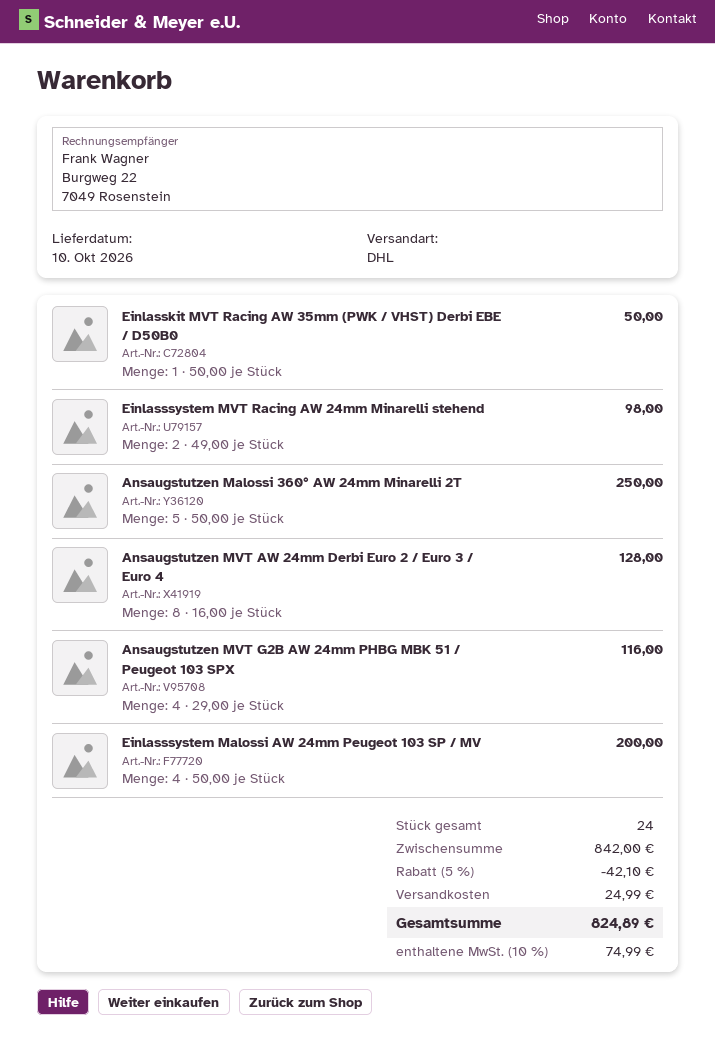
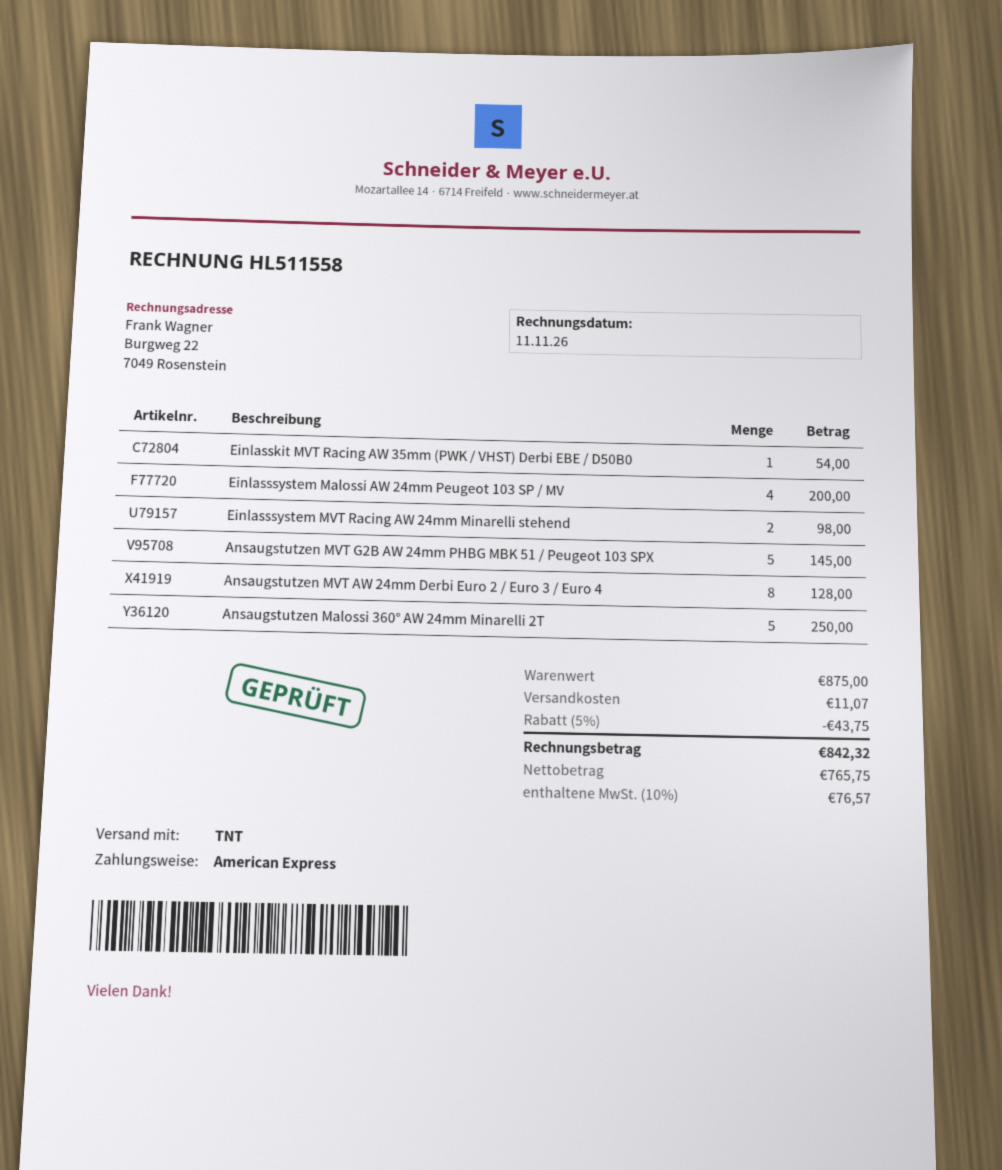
shipping method: DHL -> TNT
Einlasskit MVT Racing AW 35mm (PWK / VHST) Derbi EBE / D50B0: 1 for 50.00 -> 1 for 54.00
Ansaugstutzen MVT G2B AW 24mm PHBG MBK 51 / Peugeot 103 SPX: 4 for 116.00 -> 5 for 145.00
subtotal: 842.00 -> 875.00
discount: 5% = 42.10 -> 5% = 43.75
shipping: 24.99 -> 11.07
tax: 10% = 74.99 -> 10% = 76.57
total: 824.89 -> 842.32

